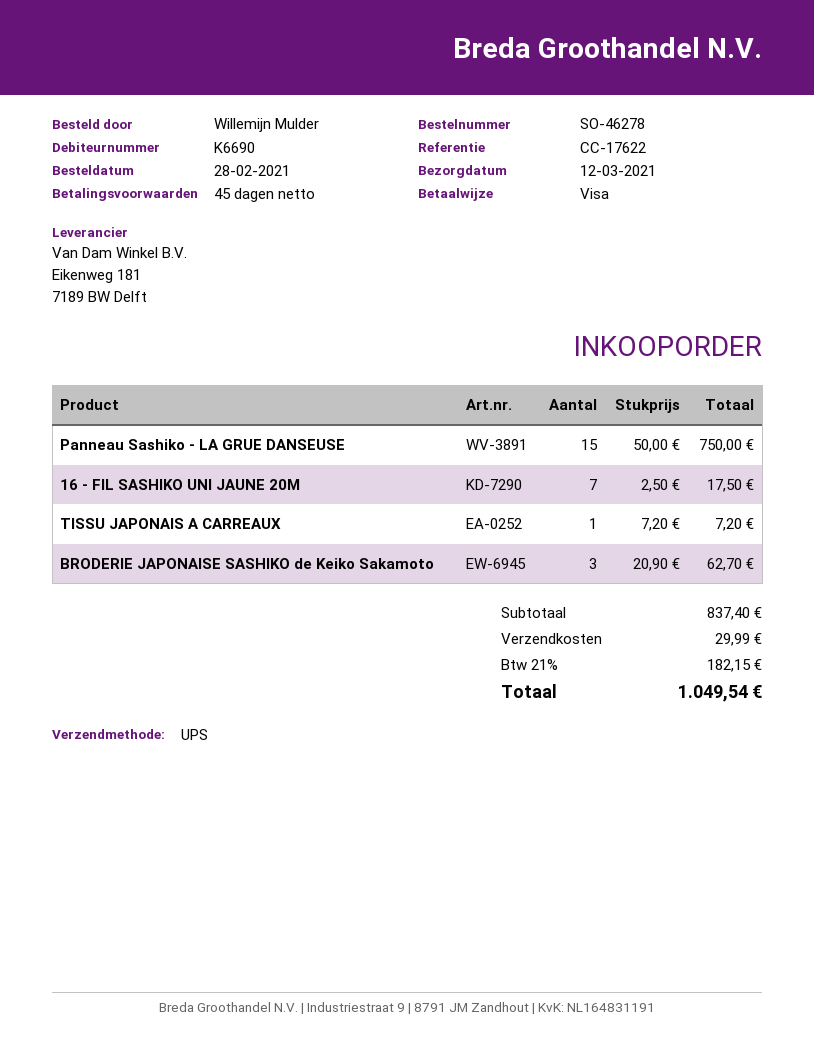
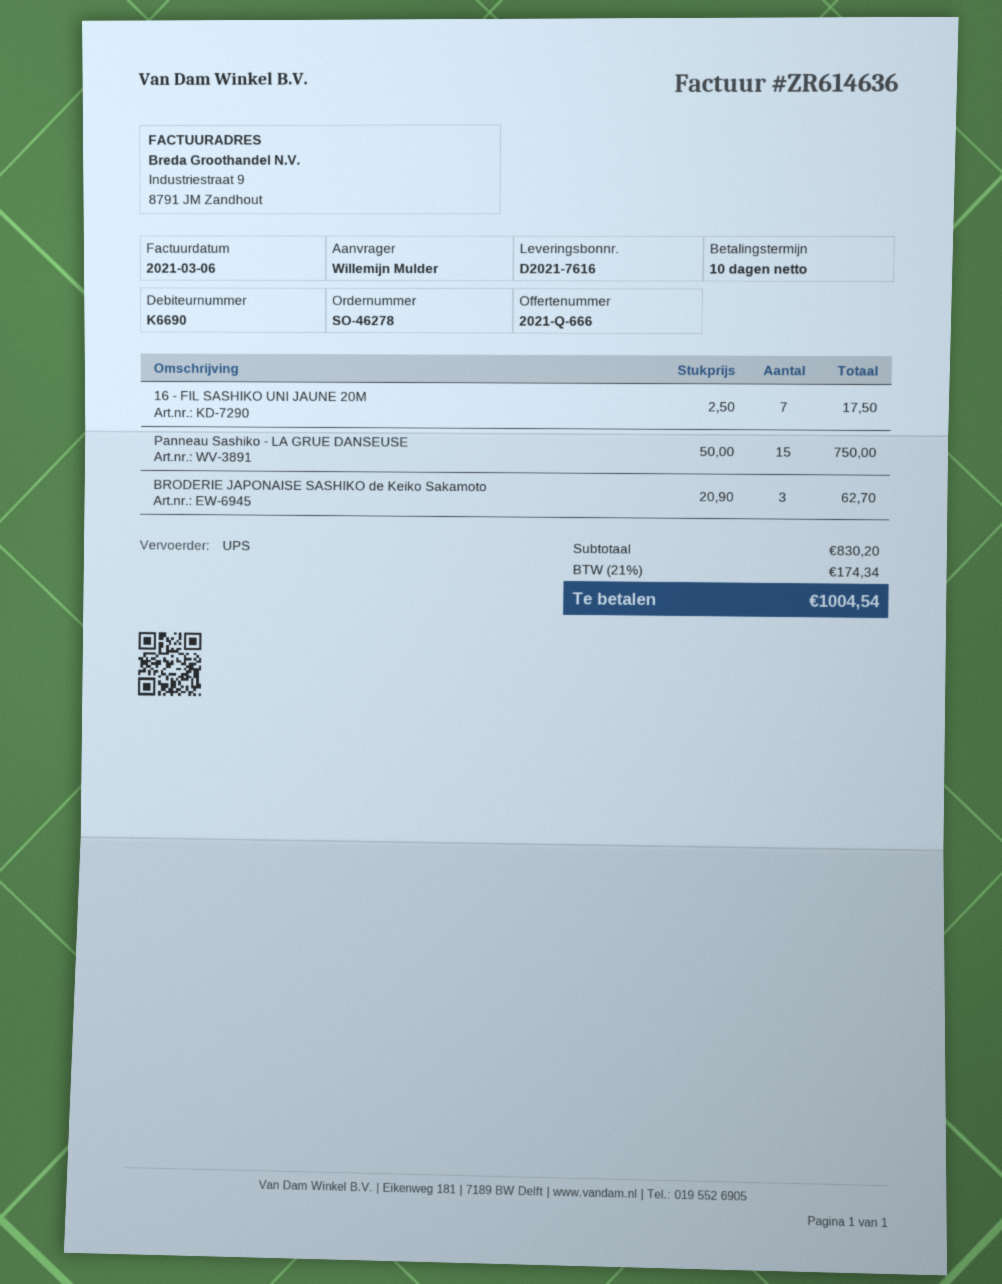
payment terms: 45 days -> 10 days
TISSU JAPONAIS A CARREAUX: 1 x 7.20 = 7.20 -> none
subtotal: 837.40 -> 830.20
shipping: 29.99 -> none
tax: 21% = 182.15 -> 21% = 174.34
total: 1049.54 -> 1004.54

